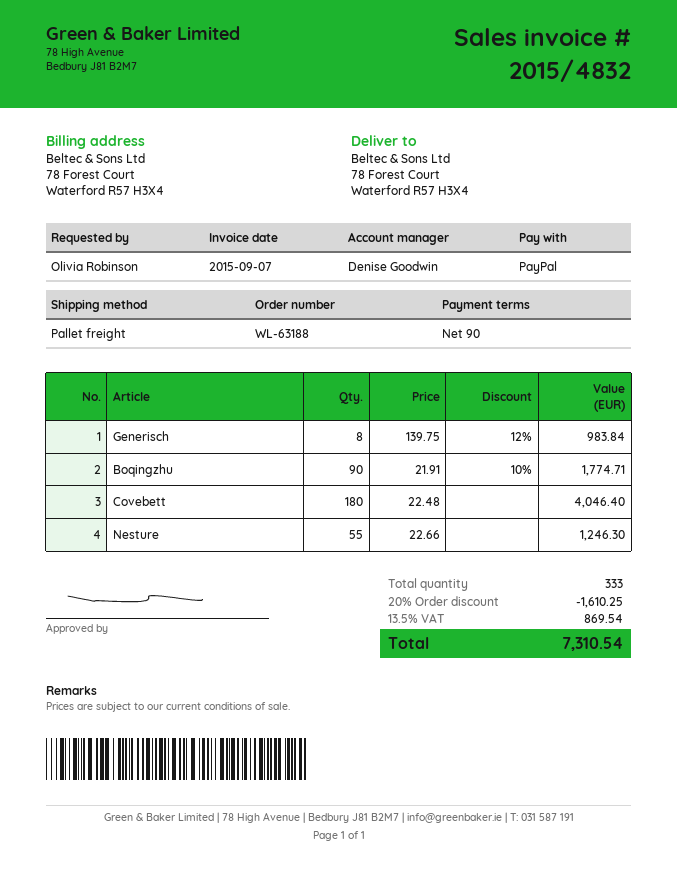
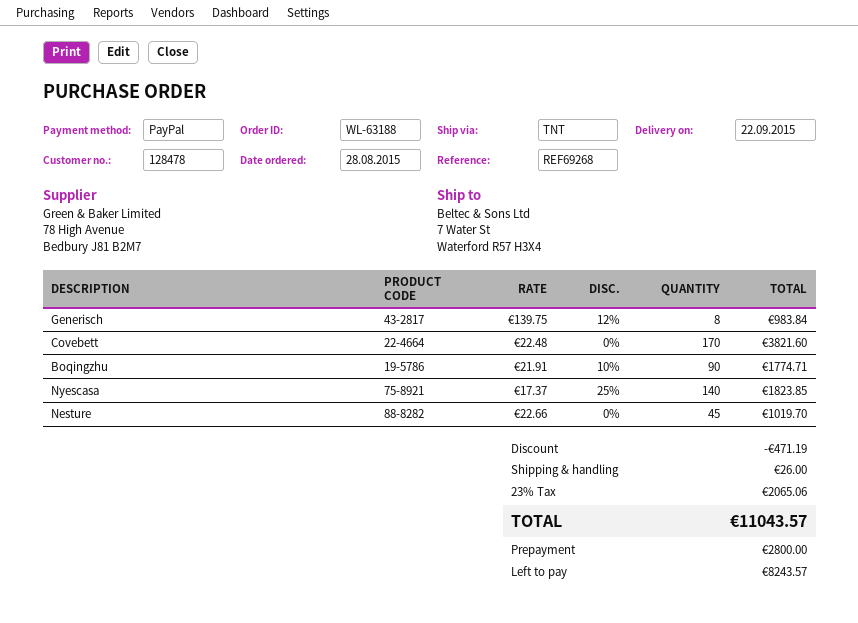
shipping method: pallet freight -> TNT
ship to: 78 Forest Court, Waterford R57 H3X4 -> 7 Water St, Waterford R57 H3X4
Covebett: 180 x 22.48 = 4046.40 -> 170 x 22.48 = 3821.60
Nesture: 55 x 22.66 = 1246.30 -> 45 x 22.66 = 1019.70
Nyescasa: none -> 140 x 17.37 - 25% = 1823.85
discount: 1610.25 -> 471.19
shipping: none -> 26.00
tax: 13.5% = 869.54 -> 23% = 2065.06
total: 7310.54 -> 11043.57

